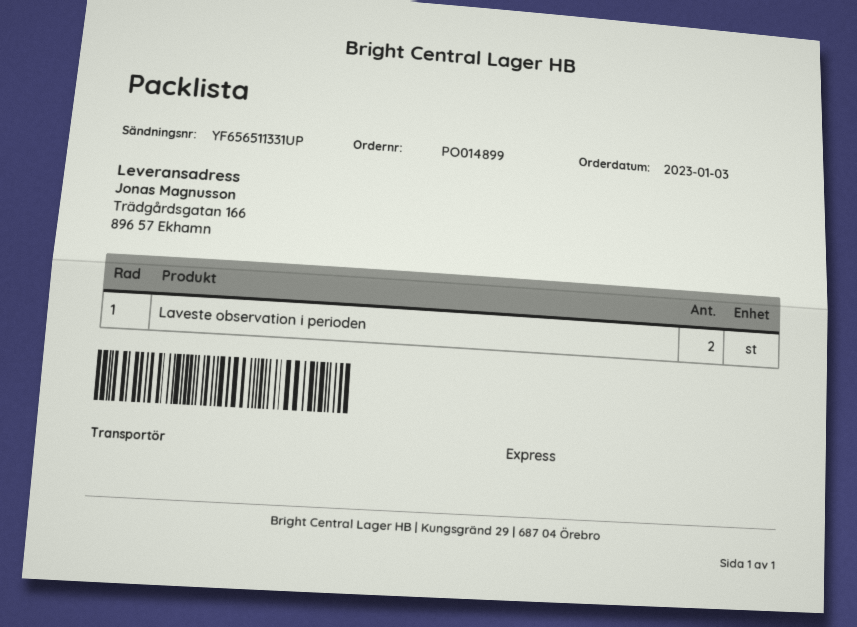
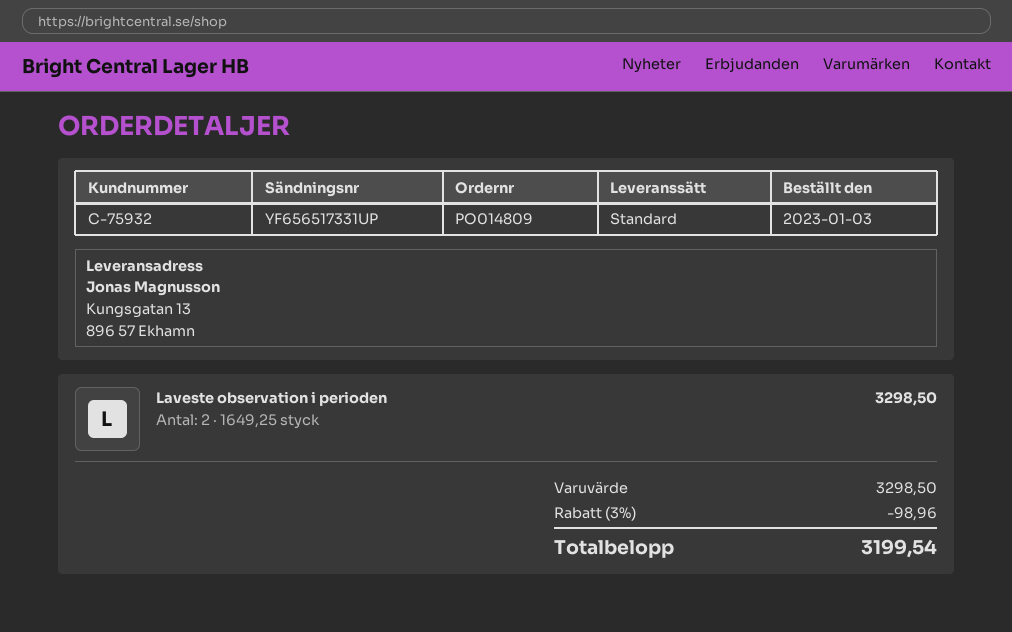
order number: PO014899 -> PO014809
shipping method: express -> standard
tracking number: YF656511331UP -> YF656517331UP
ship to: Trädgårdsgatan 166, 896 57 Ekhamn -> Kungsgatan 13, 896 57 Ekhamn

